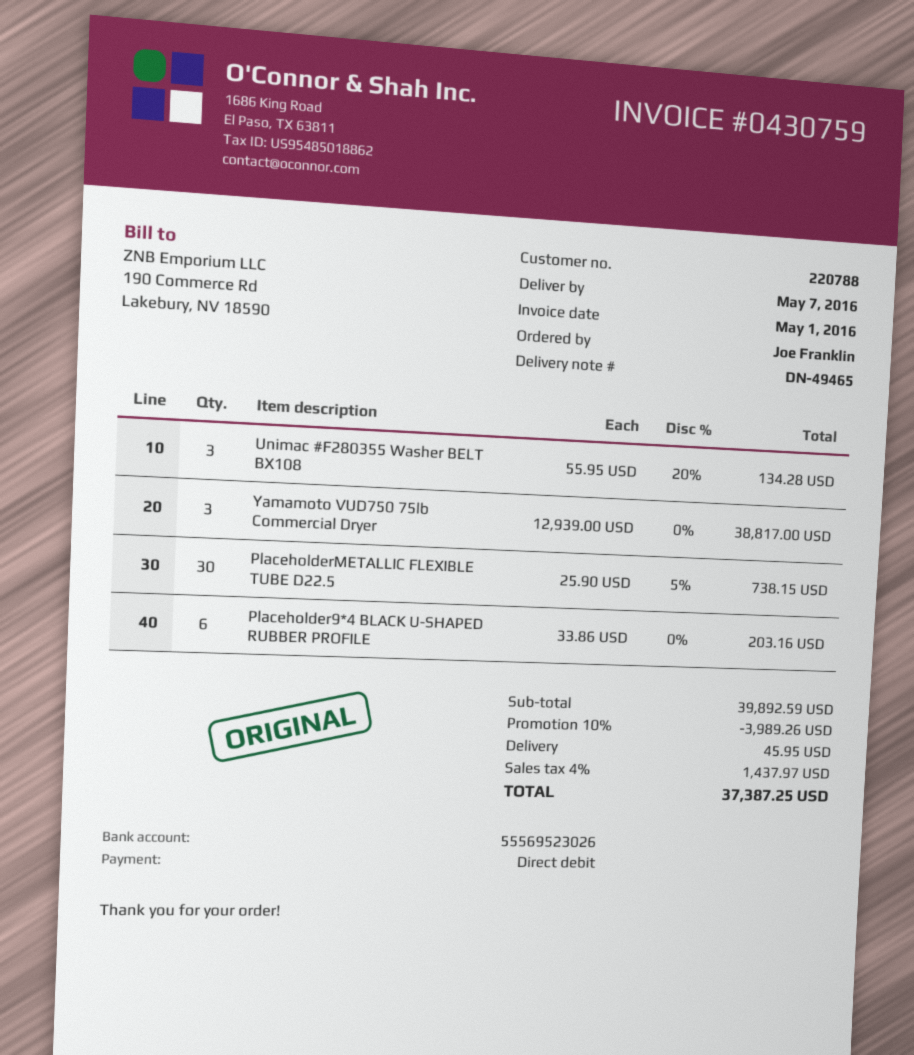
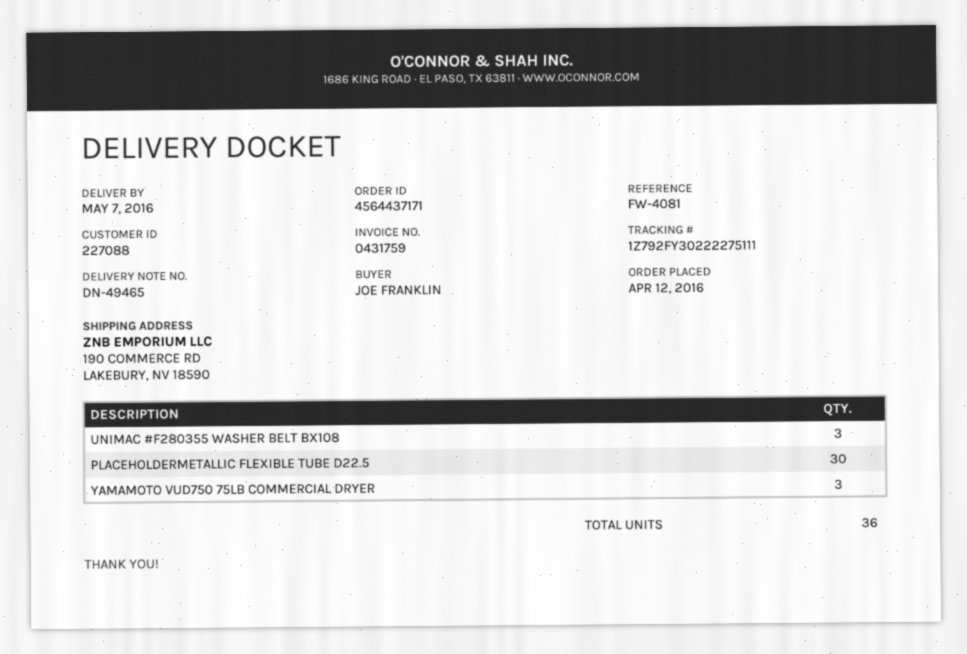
invoice number: 0430759 -> 0431759
customer number: 220788 -> 227088
Placeholder9*4 BLACK U-SHAPED RUBBER PROFILE: 6 -> none

